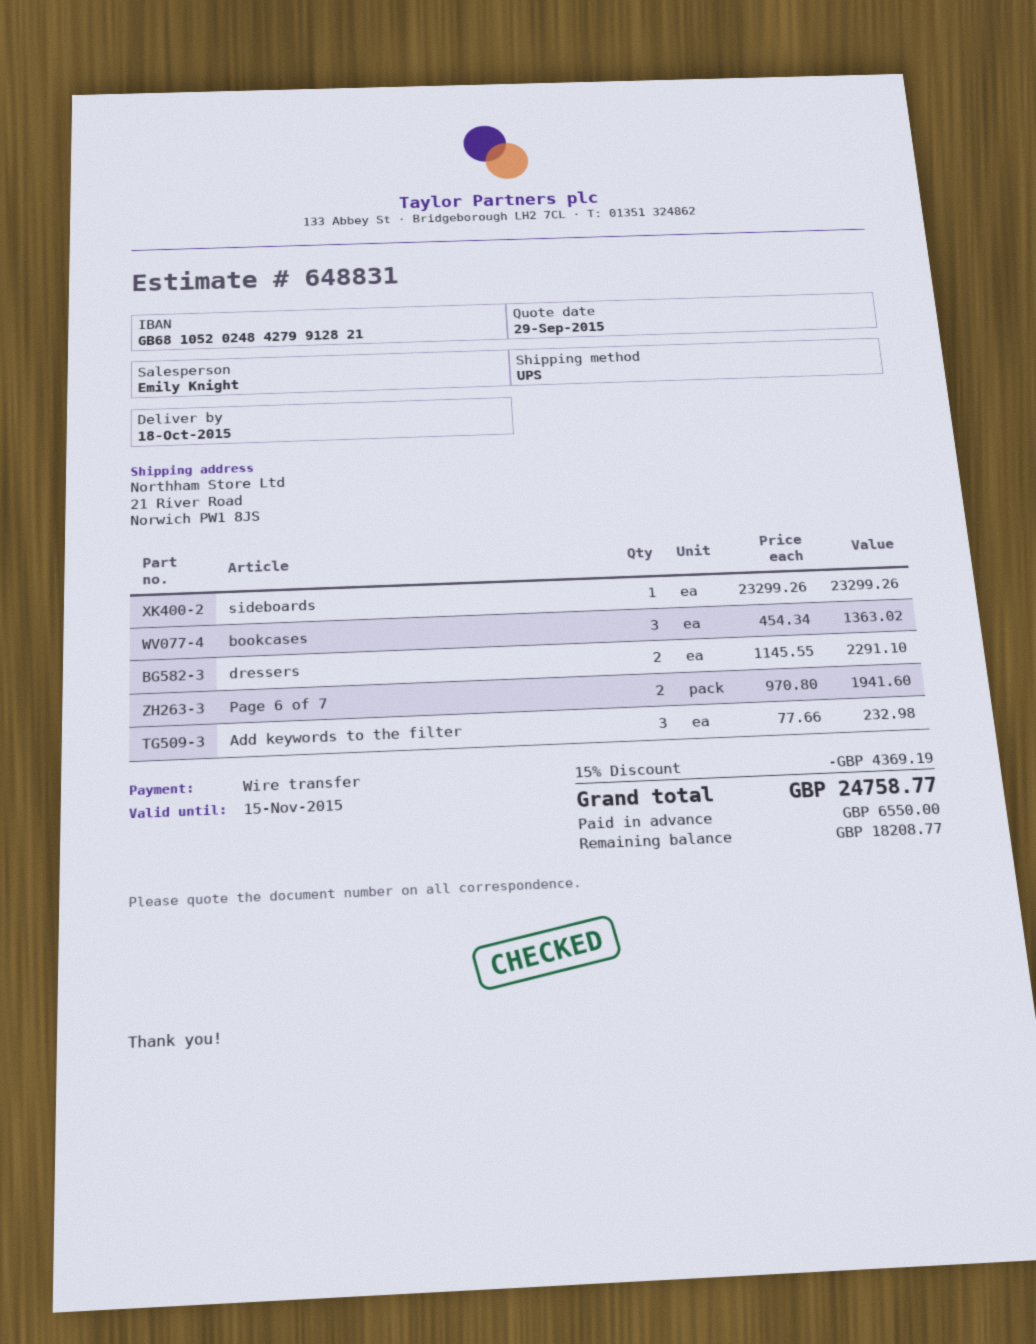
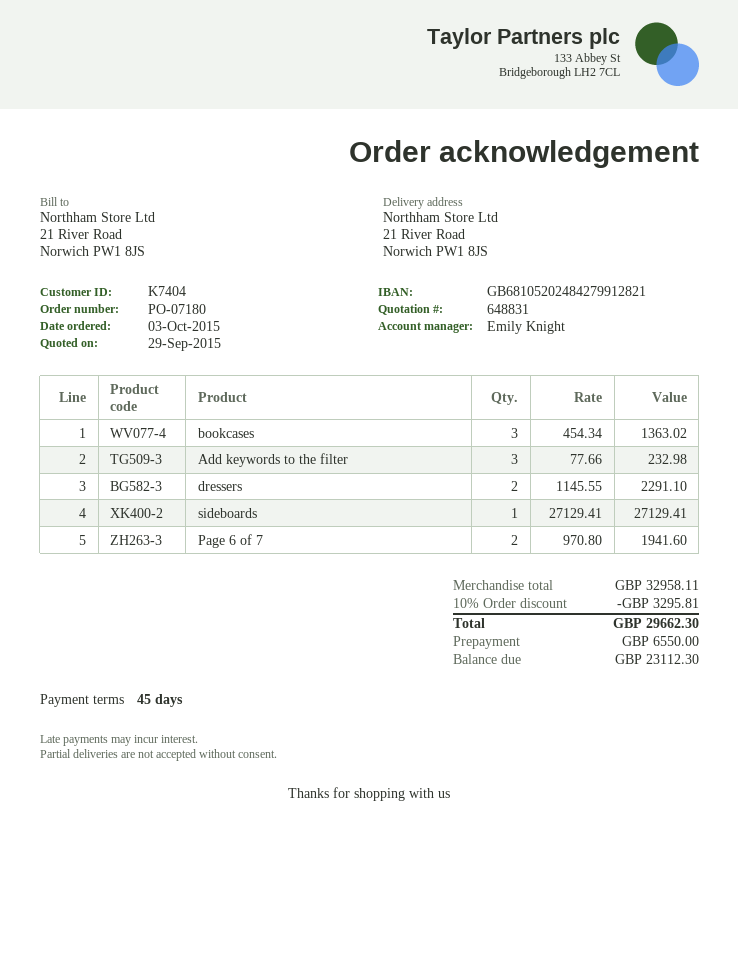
sideboards: 1 x 23299.26 = 23299.26 -> 1 x 27129.41 = 27129.41
discount: 15% = 4369.19 -> 10% = 3295.81
total: 24758.77 -> 29662.30
balance: 18208.77 -> 23112.30

